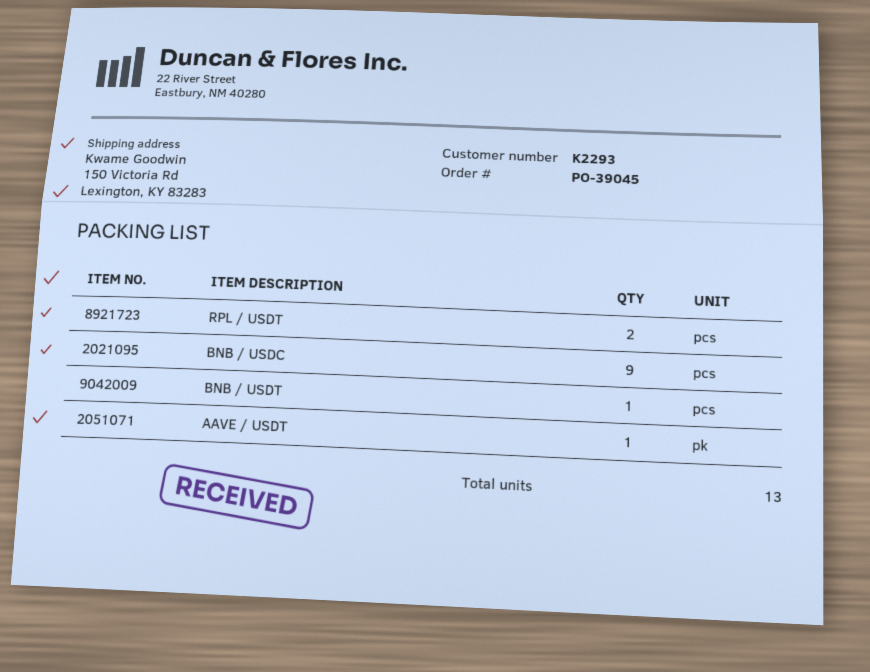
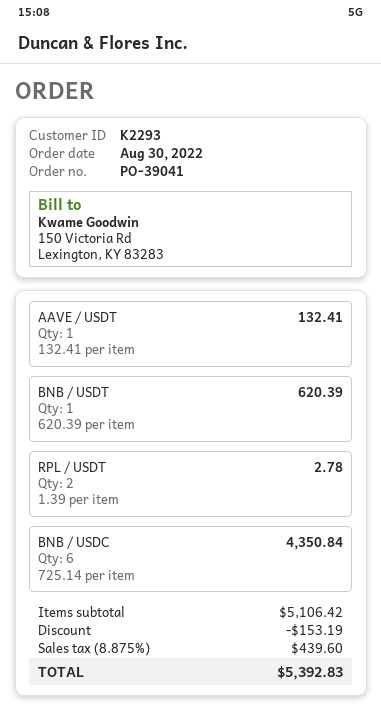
order number: PO-39045 -> PO-39041
BNB / USDC: 9 -> 6

